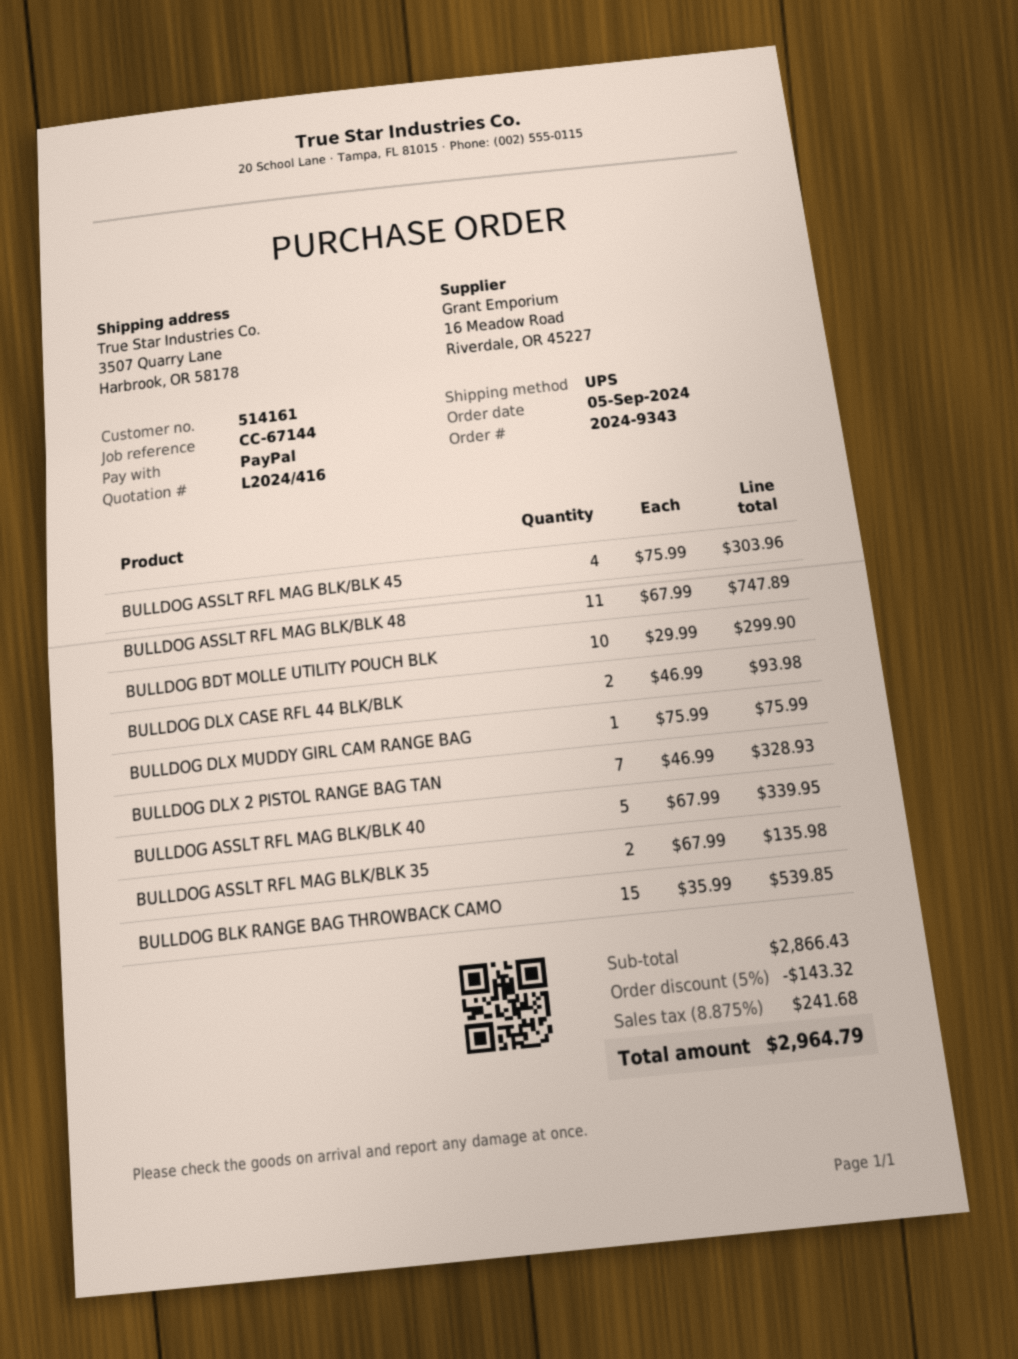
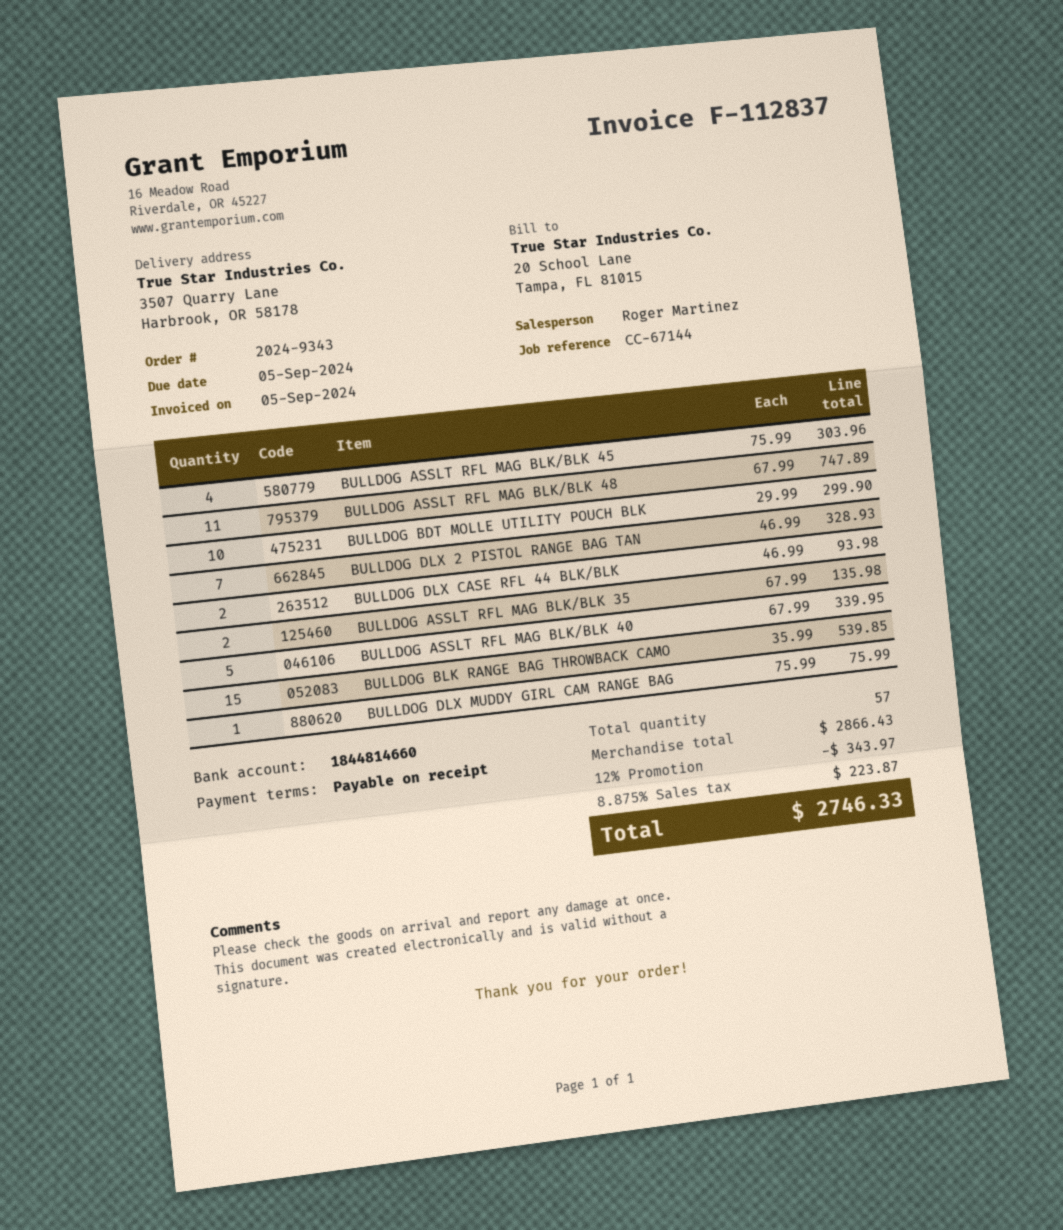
discount: 5% = 143.32 -> 12% = 343.97
tax: 8.875% = 241.68 -> 8.875% = 223.87
total: 2964.79 -> 2746.33

